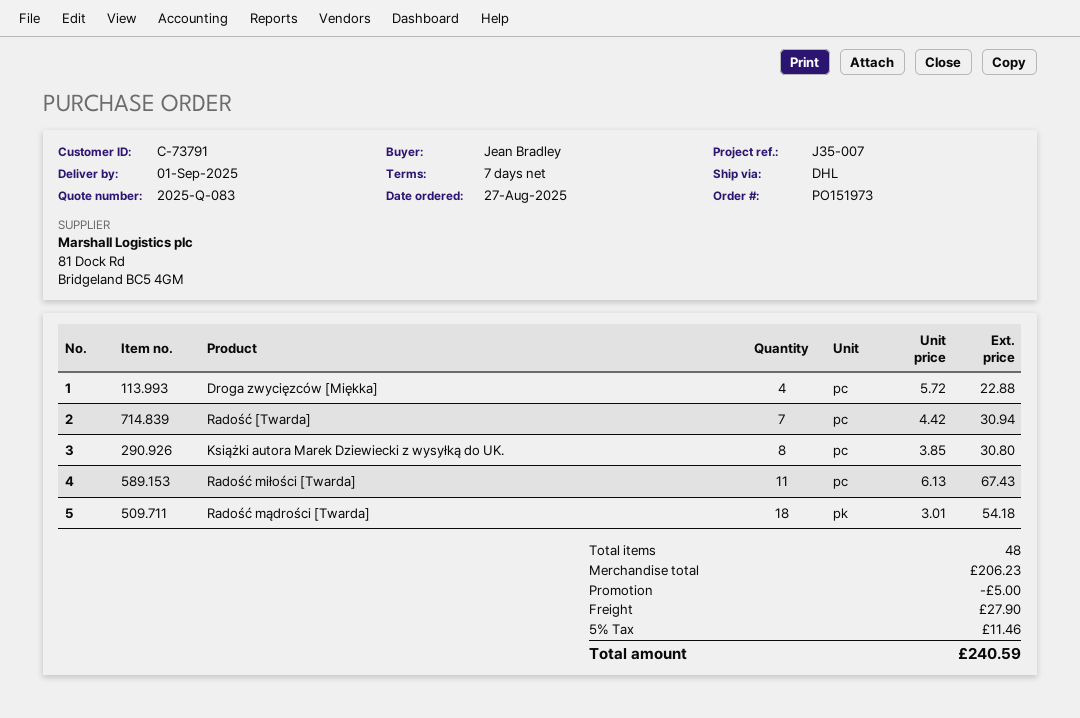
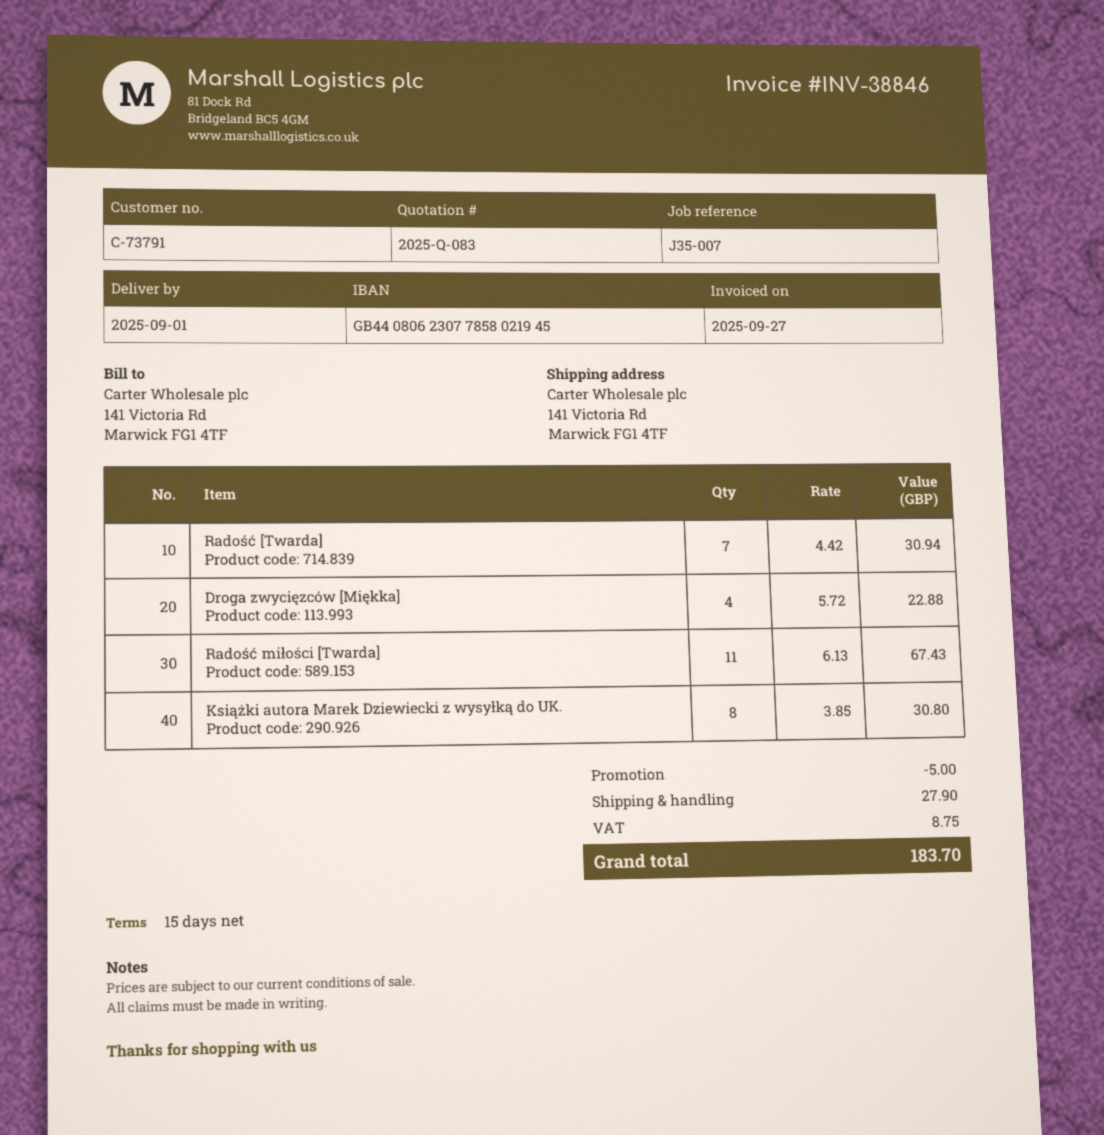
payment terms: 7 days -> 15 days
Radość mądrości [Twarda]: 18 x 3.01 = 54.18 -> none
tax: 11.46 -> 8.75
total: 240.59 -> 183.70

